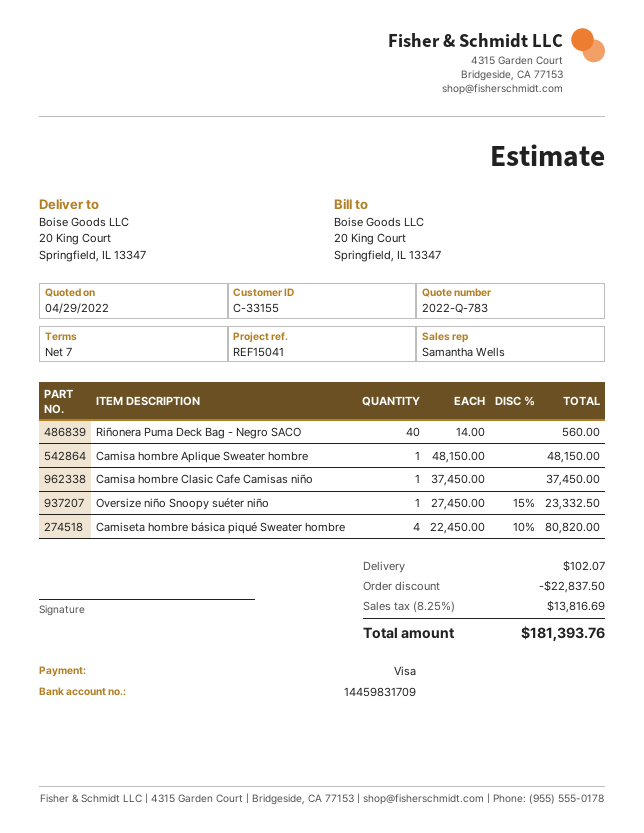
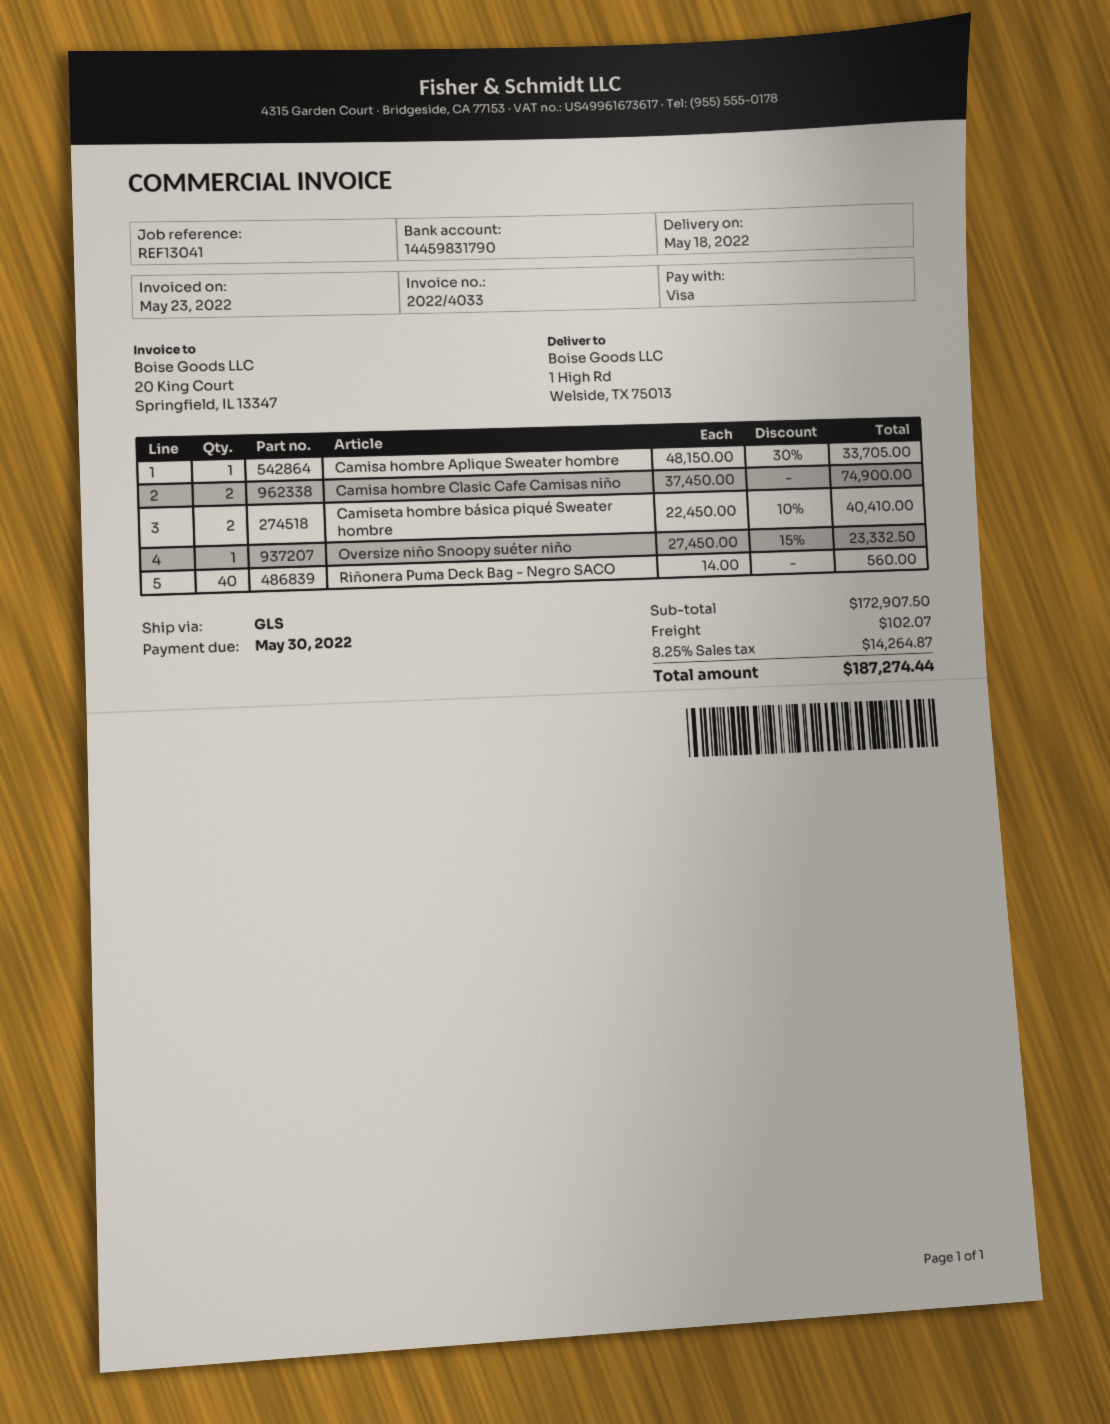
reference: REF15041 -> REF13041
bank account: 14459831709 -> 14459831790
ship to: 20 King Court, Springfield, IL 13347 -> 1 High Rd, Welside, TX 75013
Camisa hombre Aplique Sweater hombre: 1 x 48150.00 = 48150.00 -> 1 x 48150.00 - 30% = 33705.00
Camisa hombre Clasic Cafe Camisas niño: 1 x 37450.00 = 37450.00 -> 2 x 37450.00 = 74900.00
Camiseta hombre básica piqué Sweater hombre: 4 x 22450.00 - 10% = 80820.00 -> 2 x 22450.00 - 10% = 40410.00
discount: 22837.50 -> none
tax: 8.25% = 13816.69 -> 8.25% = 14264.87
total: 181393.76 -> 187274.44

